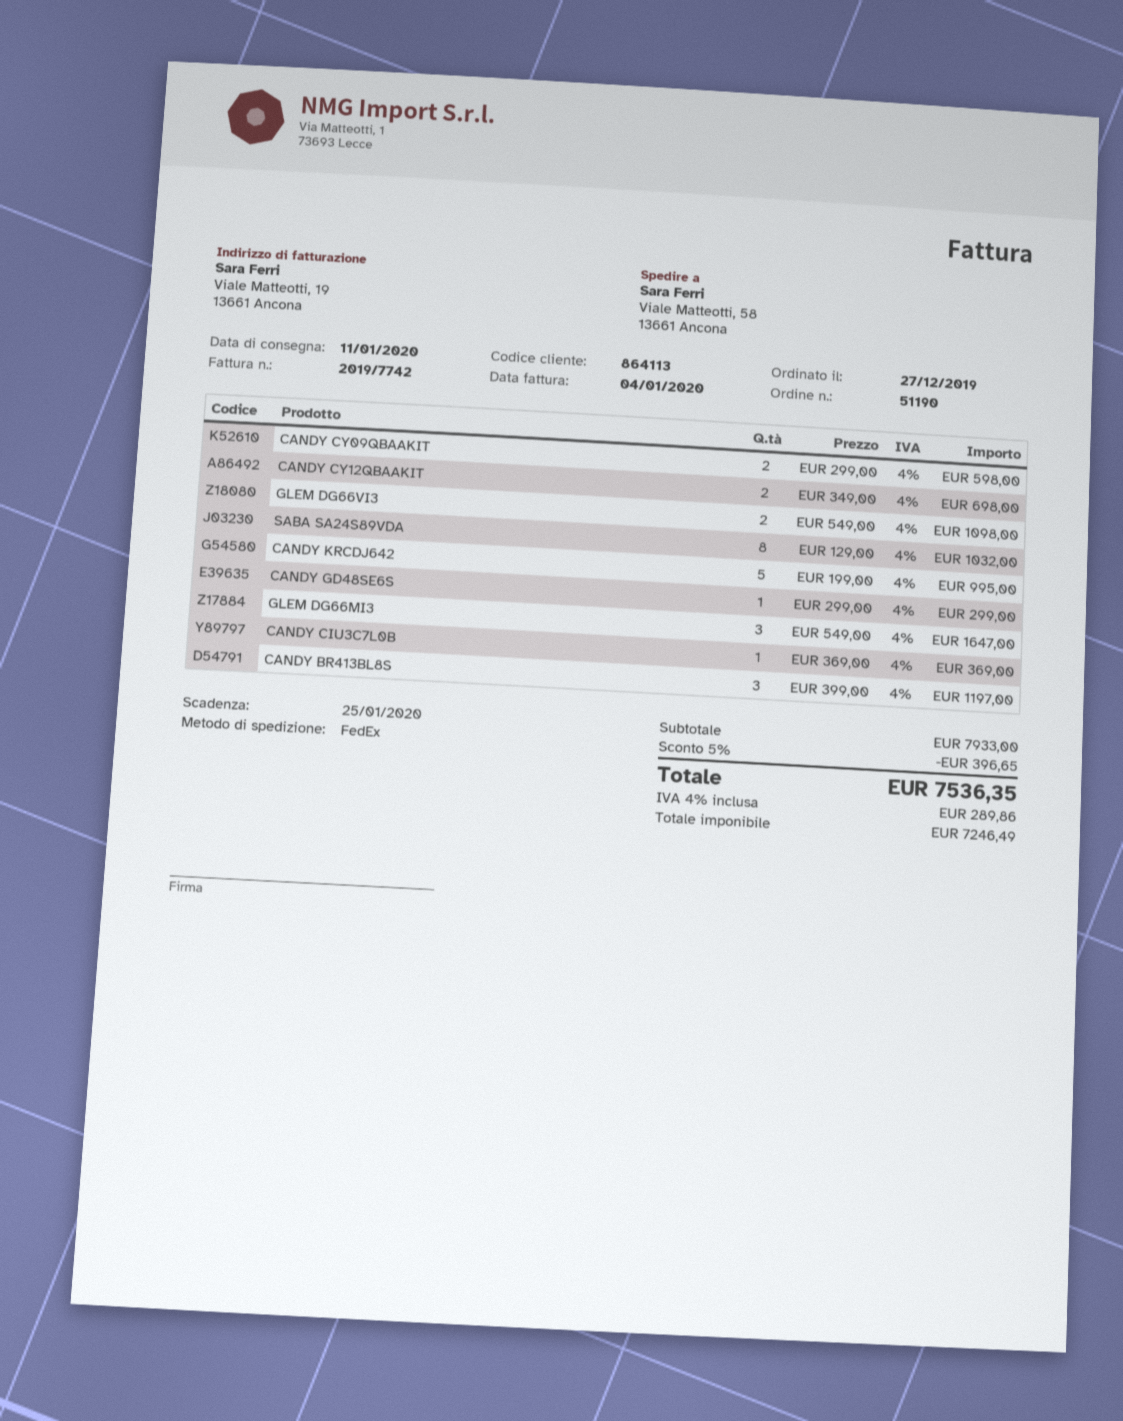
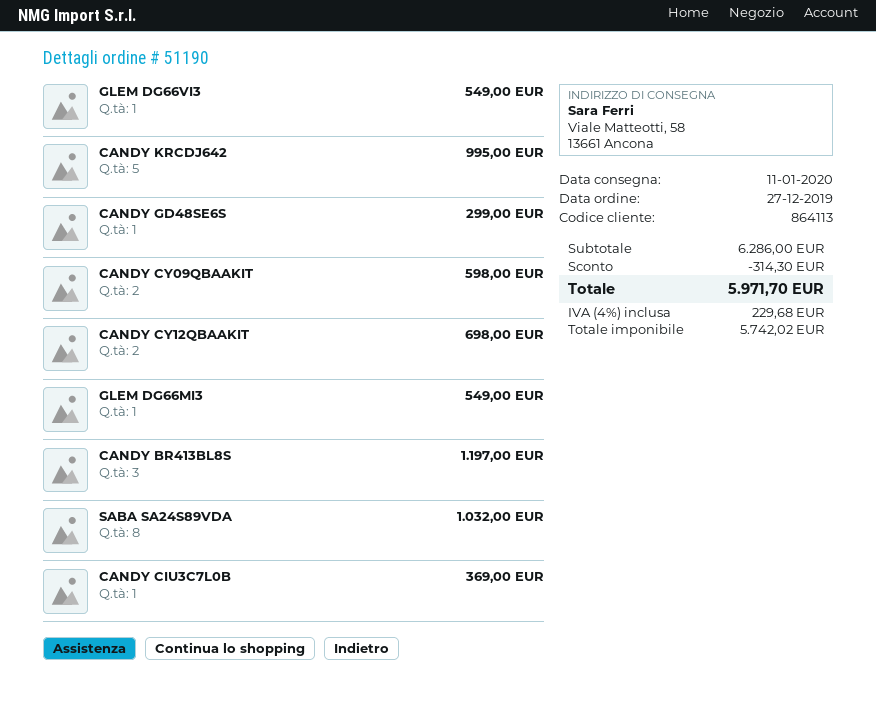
GLEM DG66VI3: 2 for 1098.00 -> 1 for 549.00
GLEM DG66MI3: 3 for 1647.00 -> 1 for 549.00
subtotal: 7933.00 -> 6286.00
discount: 396.65 -> 314.30
net: 7246.49 -> 5742.02
tax: 4% = 289.86 -> 4% = 229.68
total: 7536.35 -> 5971.70

